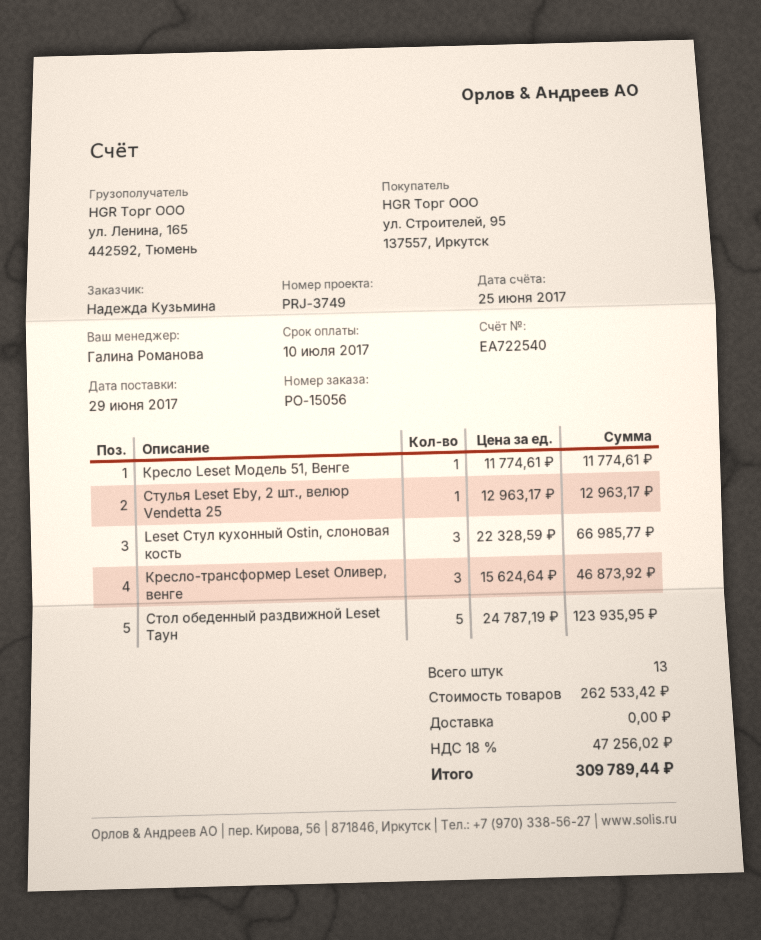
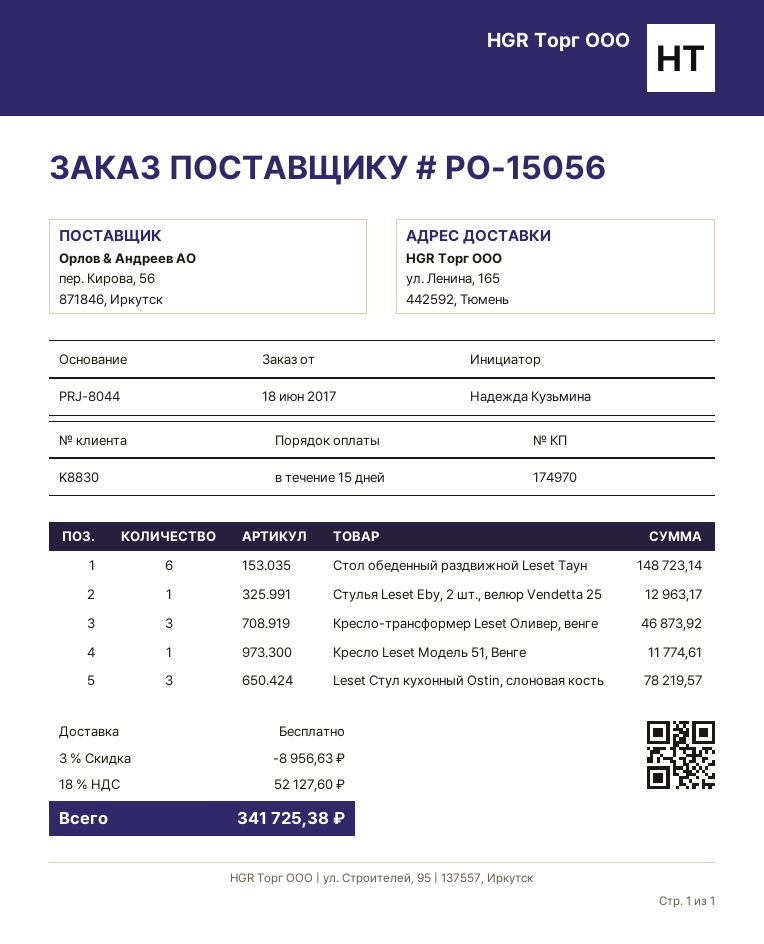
reference: PRJ-3749 -> PRJ-8044
Leset Стул кухонный Ostin, слоновая кость: 3 for 66985.77 -> 3 for 78219.57
Стол обеденный раздвижной Leset Таун: 5 for 123935.95 -> 6 for 148723.14
discount: none -> 3% = 8956.63
tax: 18% = 47256.02 -> 18% = 52127.60
total: 309789.44 -> 341725.38

